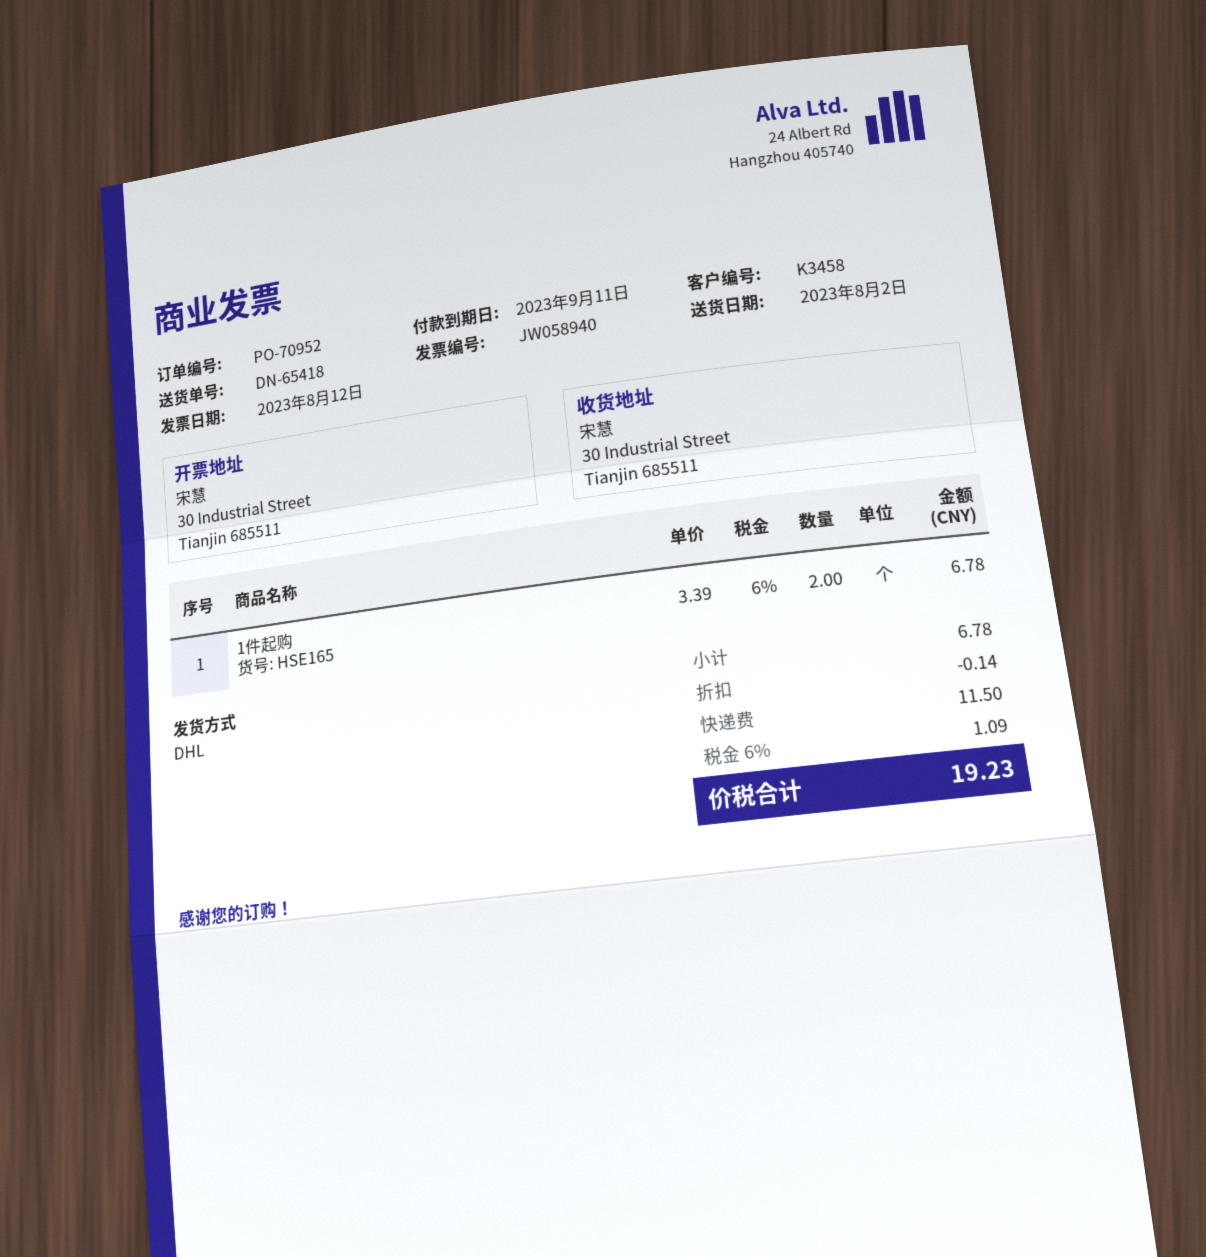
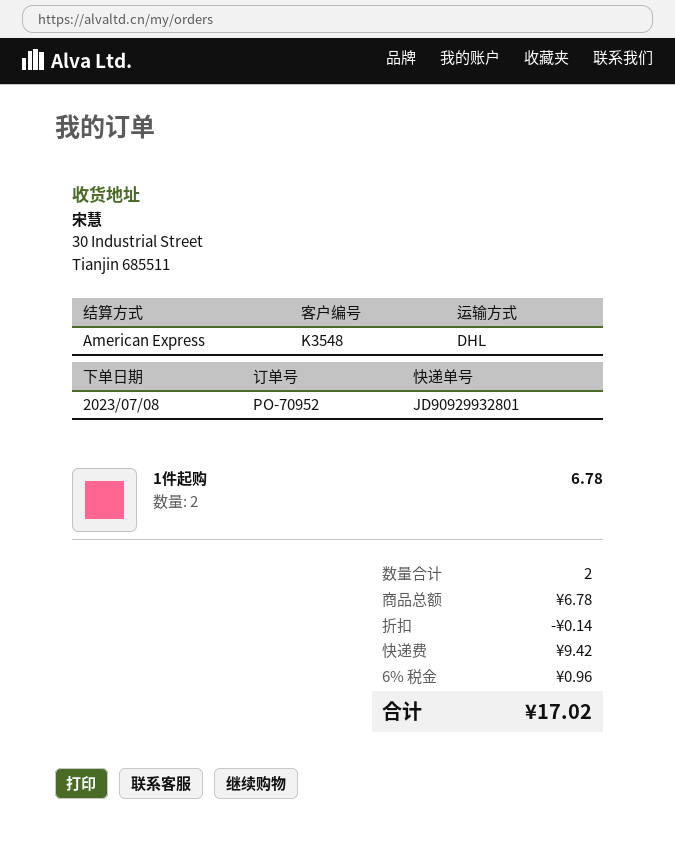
customer number: K3458 -> K3548
shipping: 11.50 -> 9.42
tax: 6% = 1.09 -> 6% = 0.96
total: 19.23 -> 17.02

